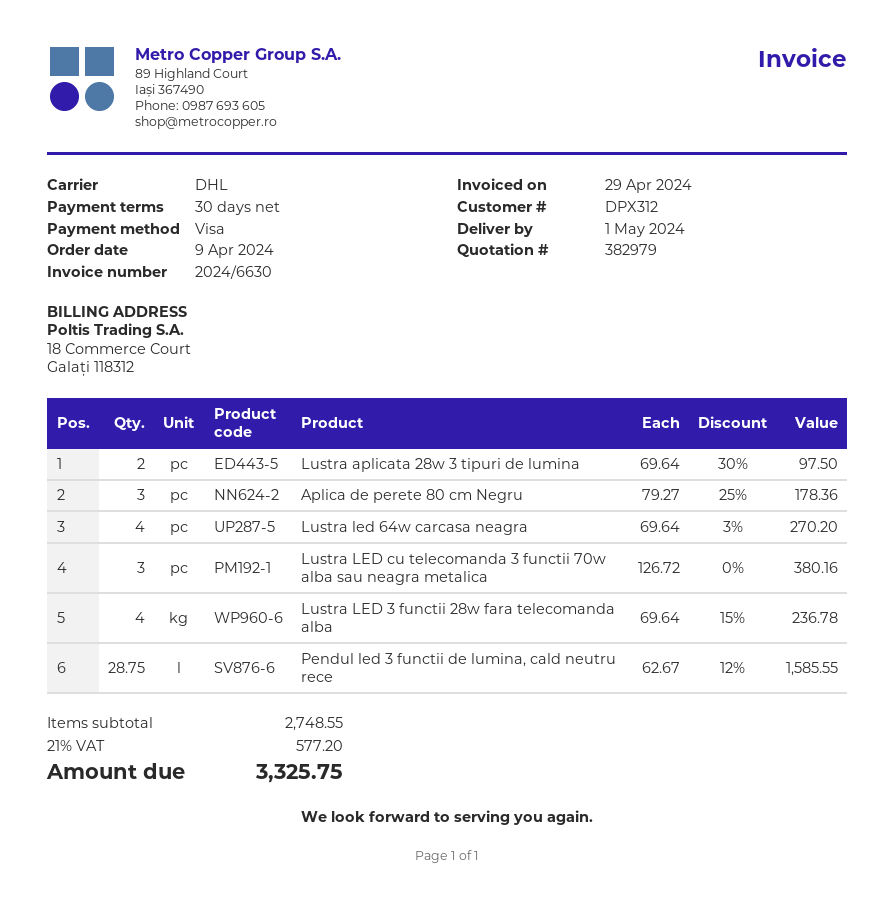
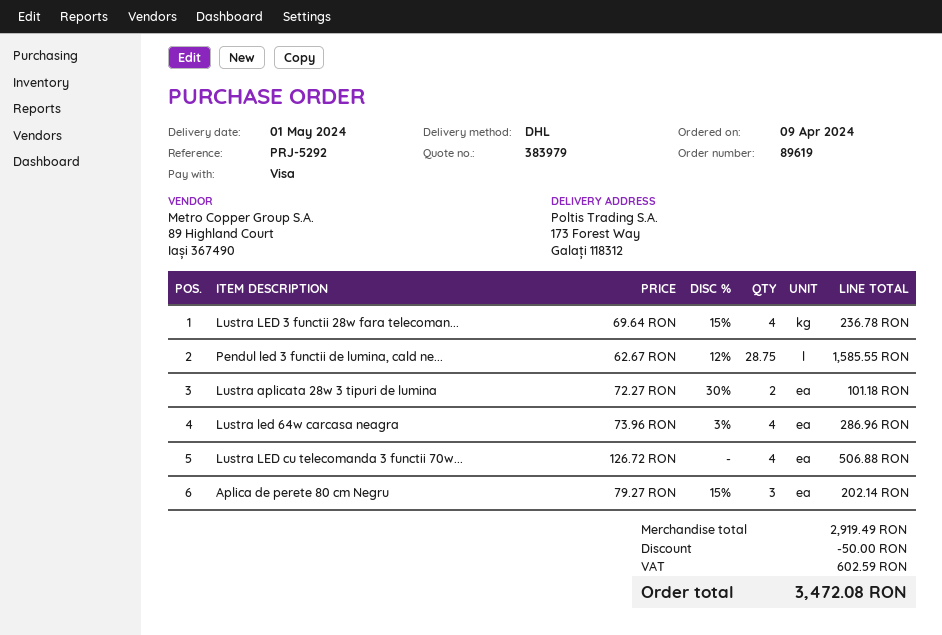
quote number: 382979 -> 383979
Lustra aplicata 28w 3 tipuri de lumina: 2 x 69.64 - 30% = 97.50 -> 2 x 72.27 - 30% = 101.18
Aplica de perete 80 cm Negru: 3 x 79.27 - 25% = 178.36 -> 3 x 79.27 - 15% = 202.14
Lustra led 64w carcasa neagra: 4 x 69.64 - 3% = 270.20 -> 4 x 73.96 - 3% = 286.96
Lustra LED cu telecomanda 3 functii 70w alba sau neagra metalica: 3 x 126.72 = 380.16 -> 4 x 126.72 = 506.88
subtotal: 2748.55 -> 2919.49
discount: none -> 50.00
tax: 577.20 -> 602.59
total: 3325.75 -> 3472.08

